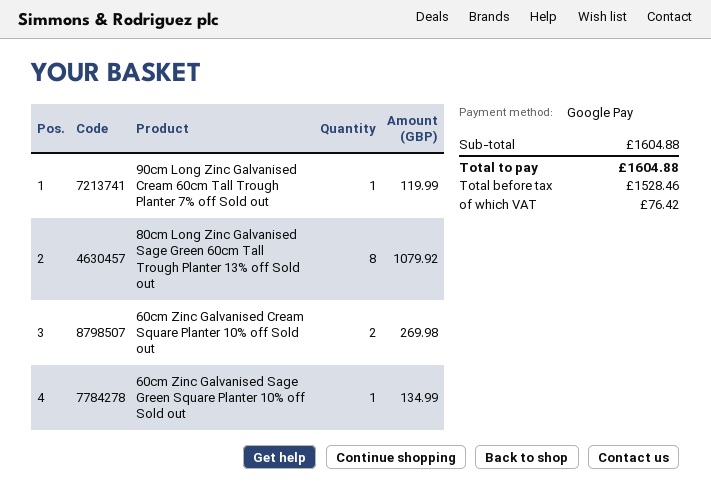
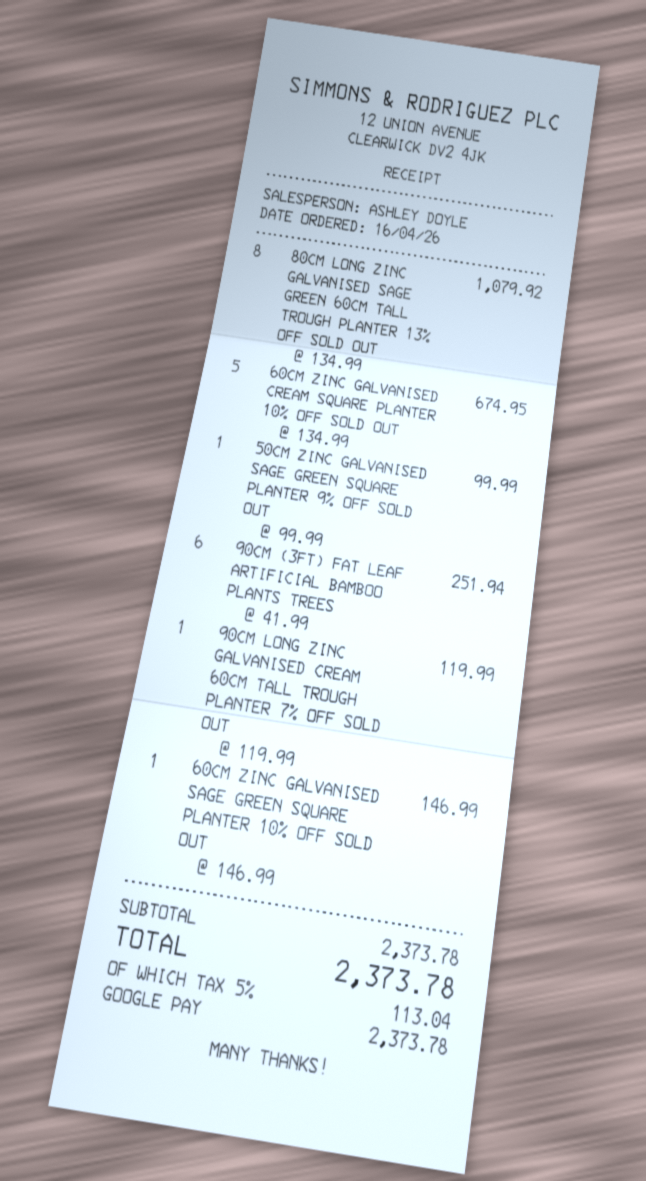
60cm Zinc Galvanised Cream Square Planter 10% off Sold out: 2 for 269.98 -> 5 for 674.95
60cm Zinc Galvanised Sage Green Square Planter 10% off Sold out: 1 for 134.99 -> 1 for 146.99
50CM ZINC GALVANISED SAGE GREEN SQUARE PLANTER 9% OFF SOLD OUT: none -> 1 for 99.99
90CM (3FT) FAT LEAF ARTIFICIAL BAMBOO PLANTS TREES: none -> 6 for 251.94
subtotal: 1604.88 -> 2373.78
tax: 76.42 -> 113.04
total: 1604.88 -> 2373.78

